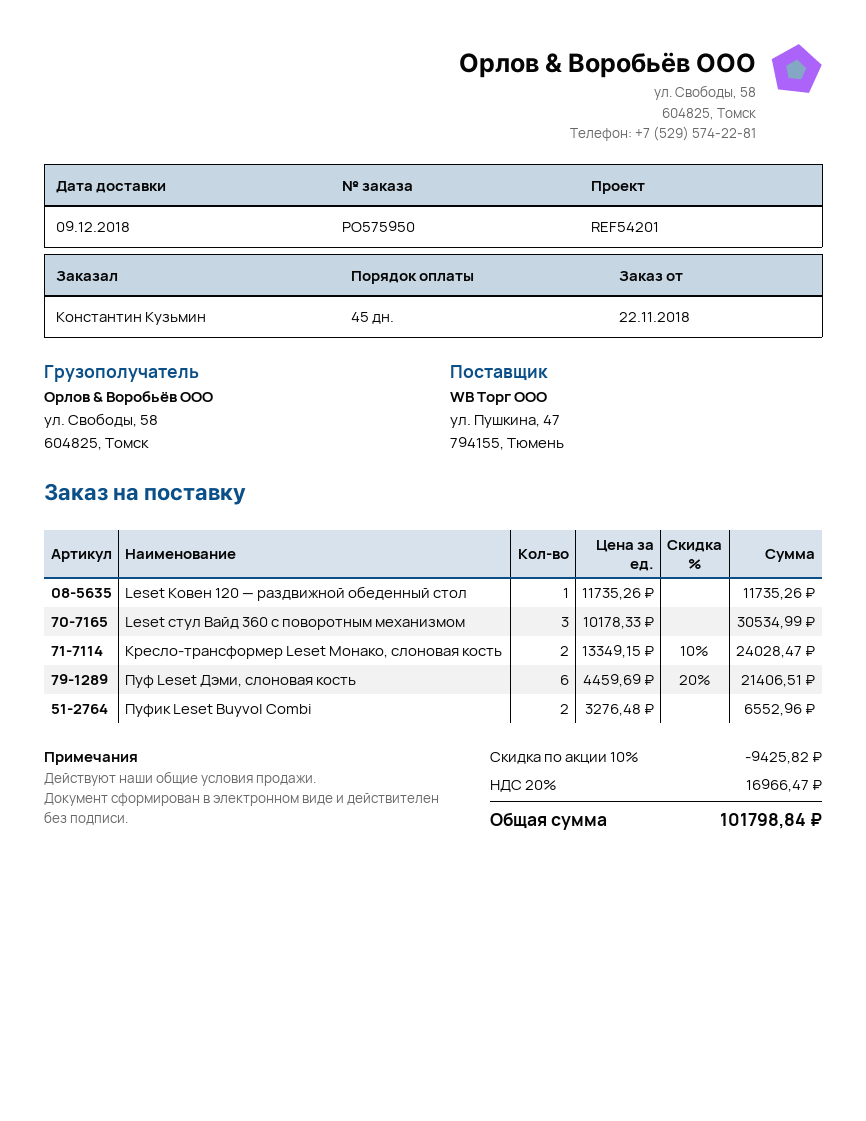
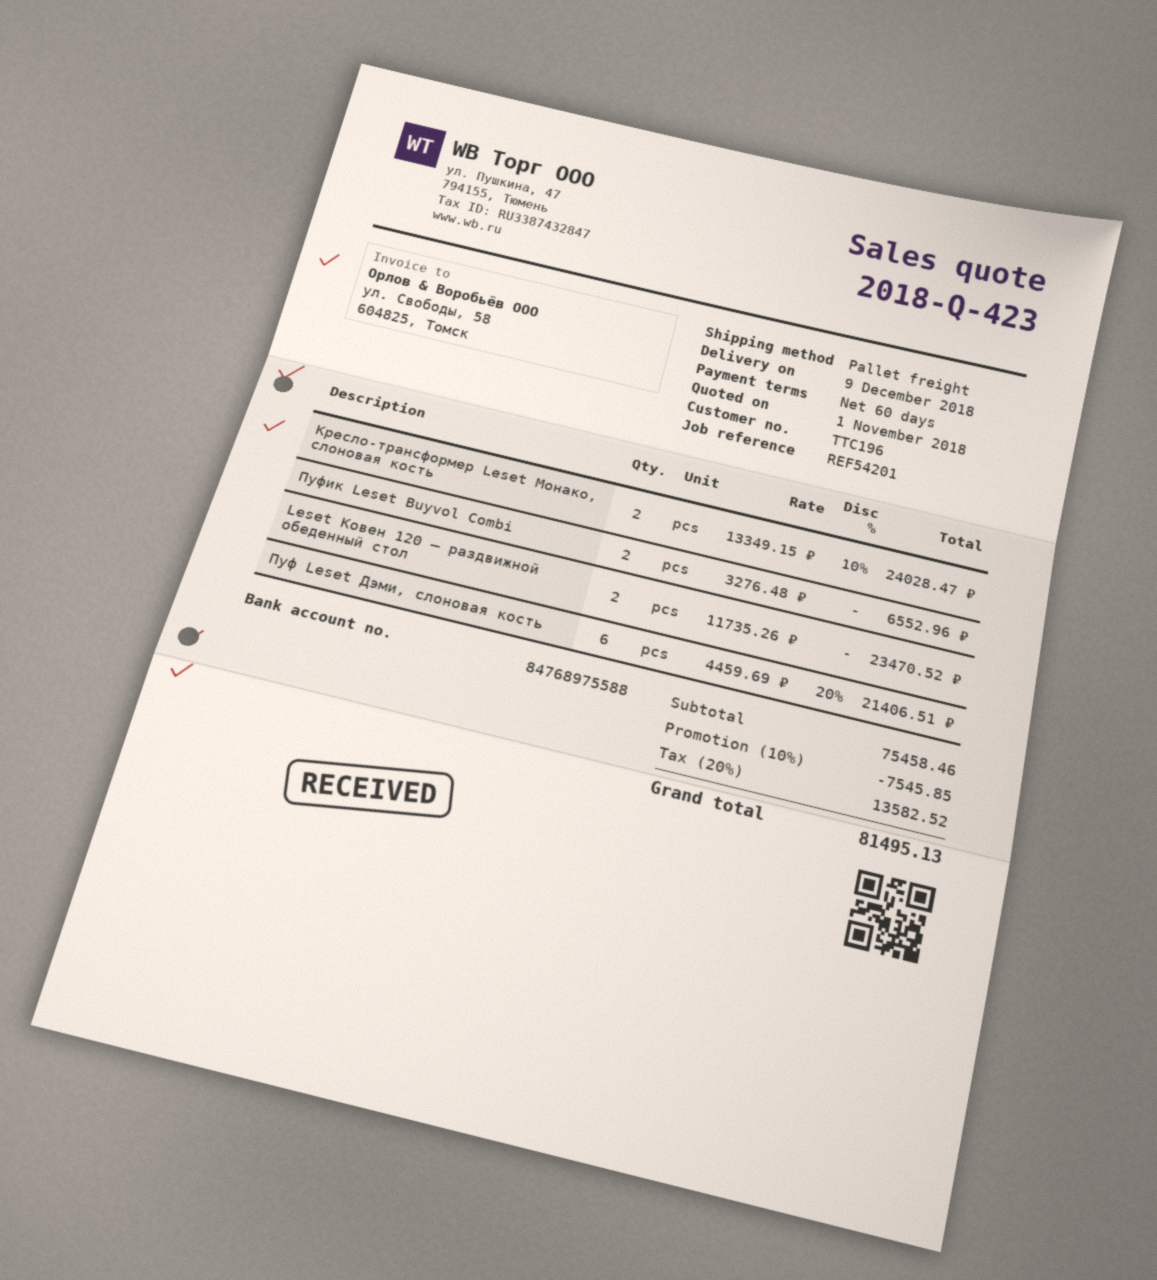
payment terms: 45 days -> 60 days
Leset Ковен 120 — раздвижной обеденный стол: 1 x 11735.26 = 11735.26 -> 2 x 11735.26 = 23470.52
Leset стул Вайд 360 с поворотным механизмом: 3 x 10178.33 = 30534.99 -> none
discount: 10% = 9425.82 -> 10% = 7545.85
tax: 20% = 16966.47 -> 20% = 13582.52
total: 101798.84 -> 81495.13

